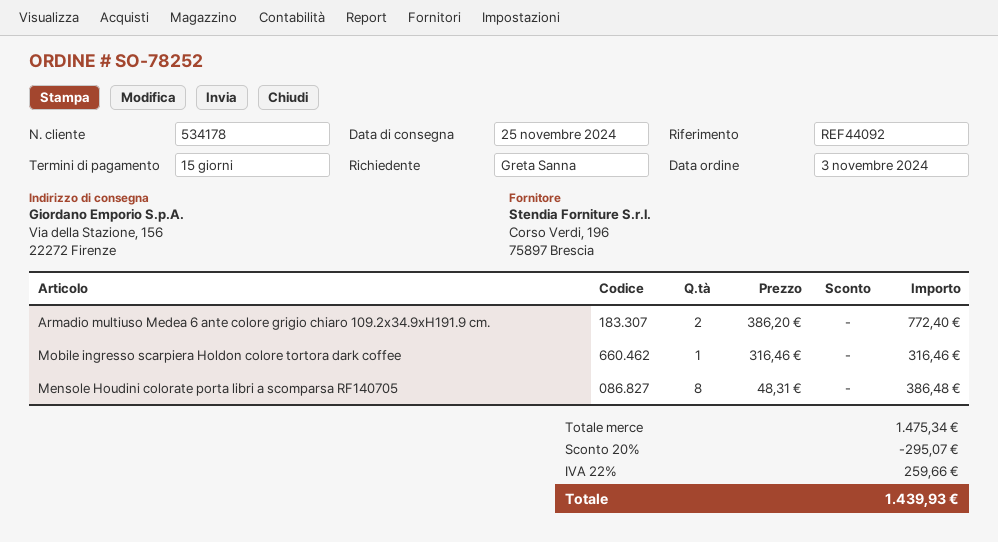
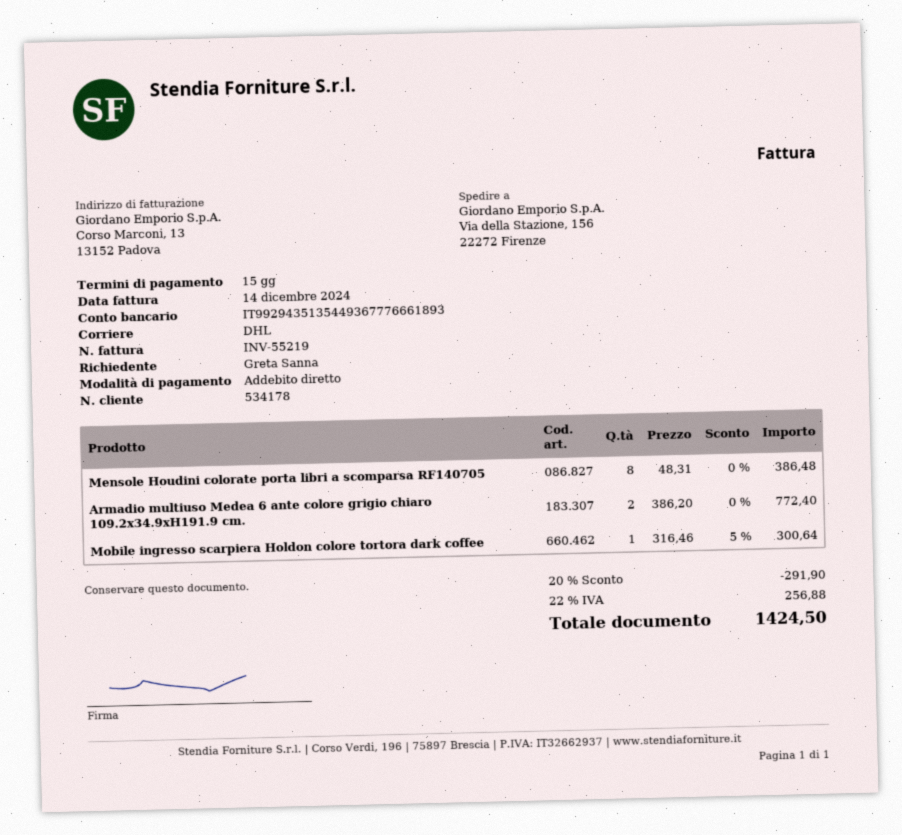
Mobile ingresso scarpiera Holdon colore tortora dark coffee: 1 x 316.46 = 316.46 -> 1 x 316.46 - 5% = 300.64
discount: 20% = 295.07 -> 20% = 291.90
tax: 22% = 259.66 -> 22% = 256.88
total: 1439.93 -> 1424.50

